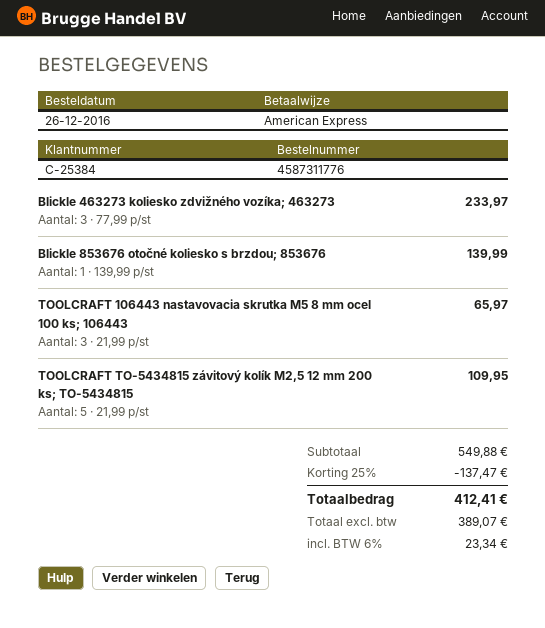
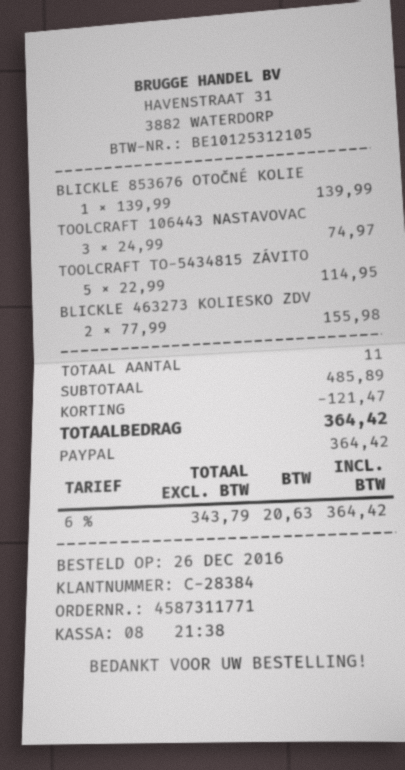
order number: 4587311776 -> 4587311771
customer number: C-25384 -> C-28384
payment method: American Express -> PayPal
Blickle 463273 koliesko zdvižného vozíka; 463273: 3 x 77.99 = 233.97 -> 2 x 77.99 = 155.98
TOOLCRAFT 106443 nastavovacia skrutka M5 8 mm ocel 100 ks; 106443: 3 x 21.99 = 65.97 -> 3 x 24.99 = 74.97
TOOLCRAFT TO-5434815 závitový kolík M2,5 12 mm 200 ks; TO-5434815: 5 x 21.99 = 109.95 -> 5 x 22.99 = 114.95
subtotal: 549.88 -> 485.89
discount: 137.47 -> 121.47
net: 389.07 -> 343.79
tax: 6% = 23.34 -> 6% = 20.63
total: 412.41 -> 364.42

